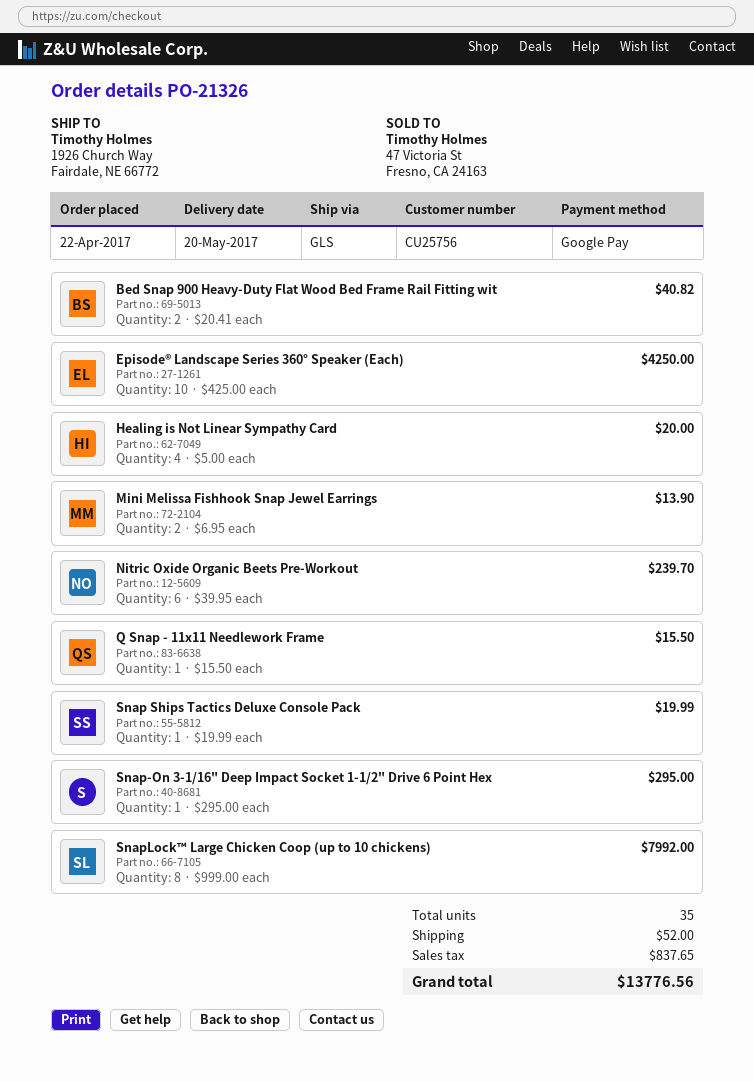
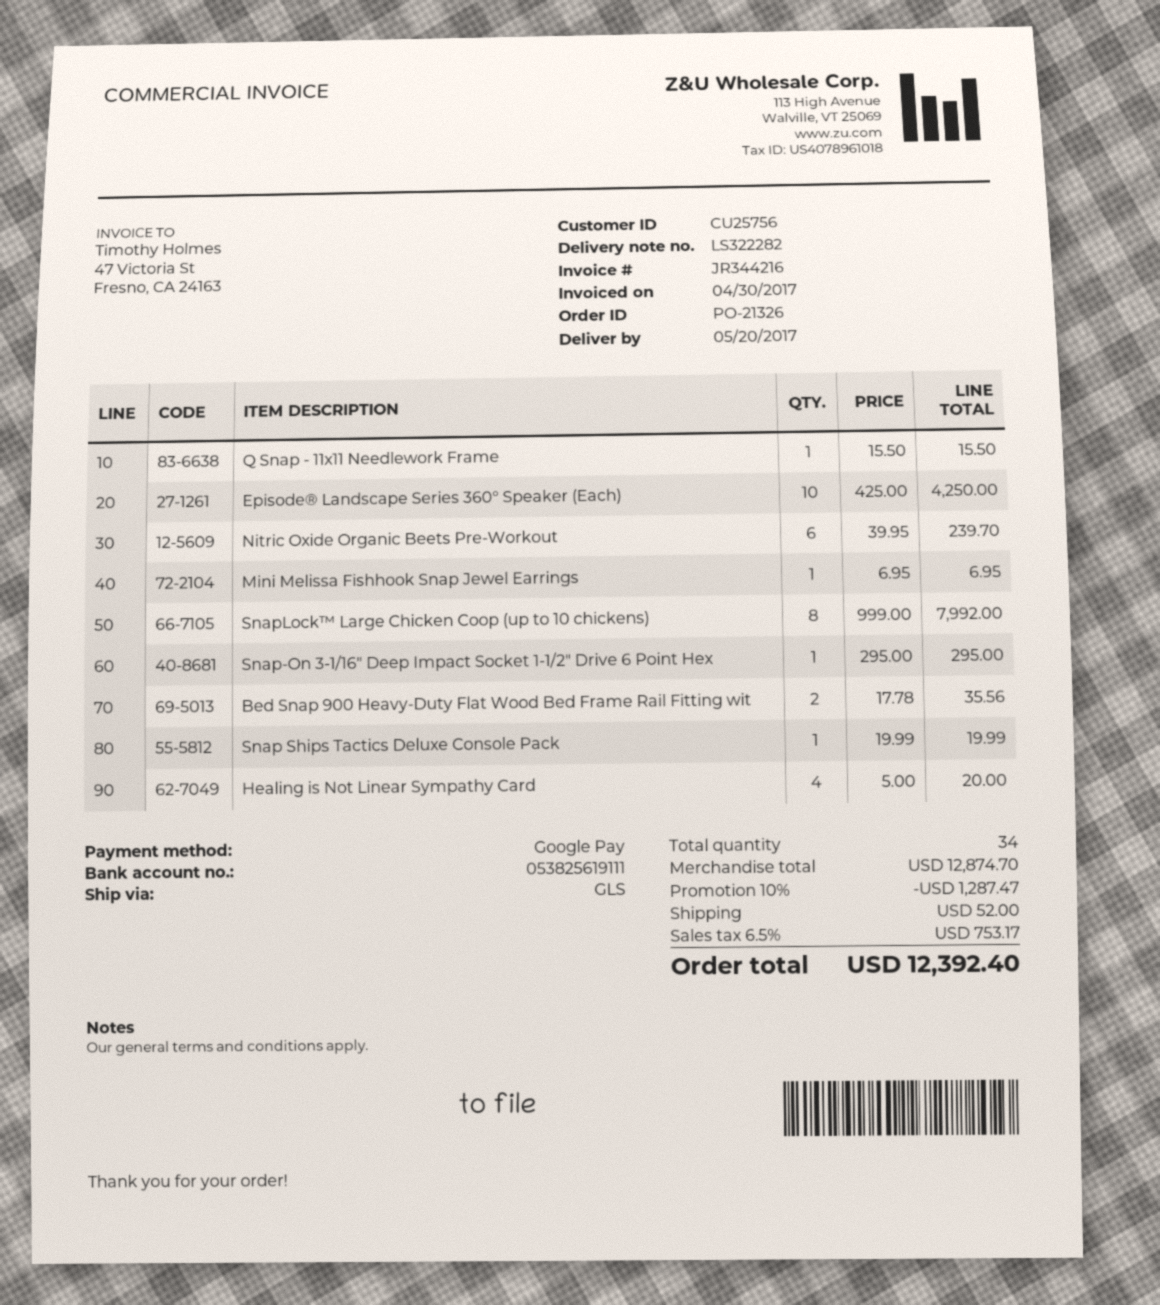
Bed Snap 900 Heavy-Duty Flat Wood Bed Frame Rail Fitting wit: 2 x 20.41 = 40.82 -> 2 x 17.78 = 35.56
Mini Melissa Fishhook Snap Jewel Earrings: 2 x 6.95 = 13.90 -> 1 x 6.95 = 6.95
total quantity: 35 -> 34
discount: none -> 10% = 1287.47
tax: 837.65 -> 753.17
total: 13776.56 -> 12392.40

